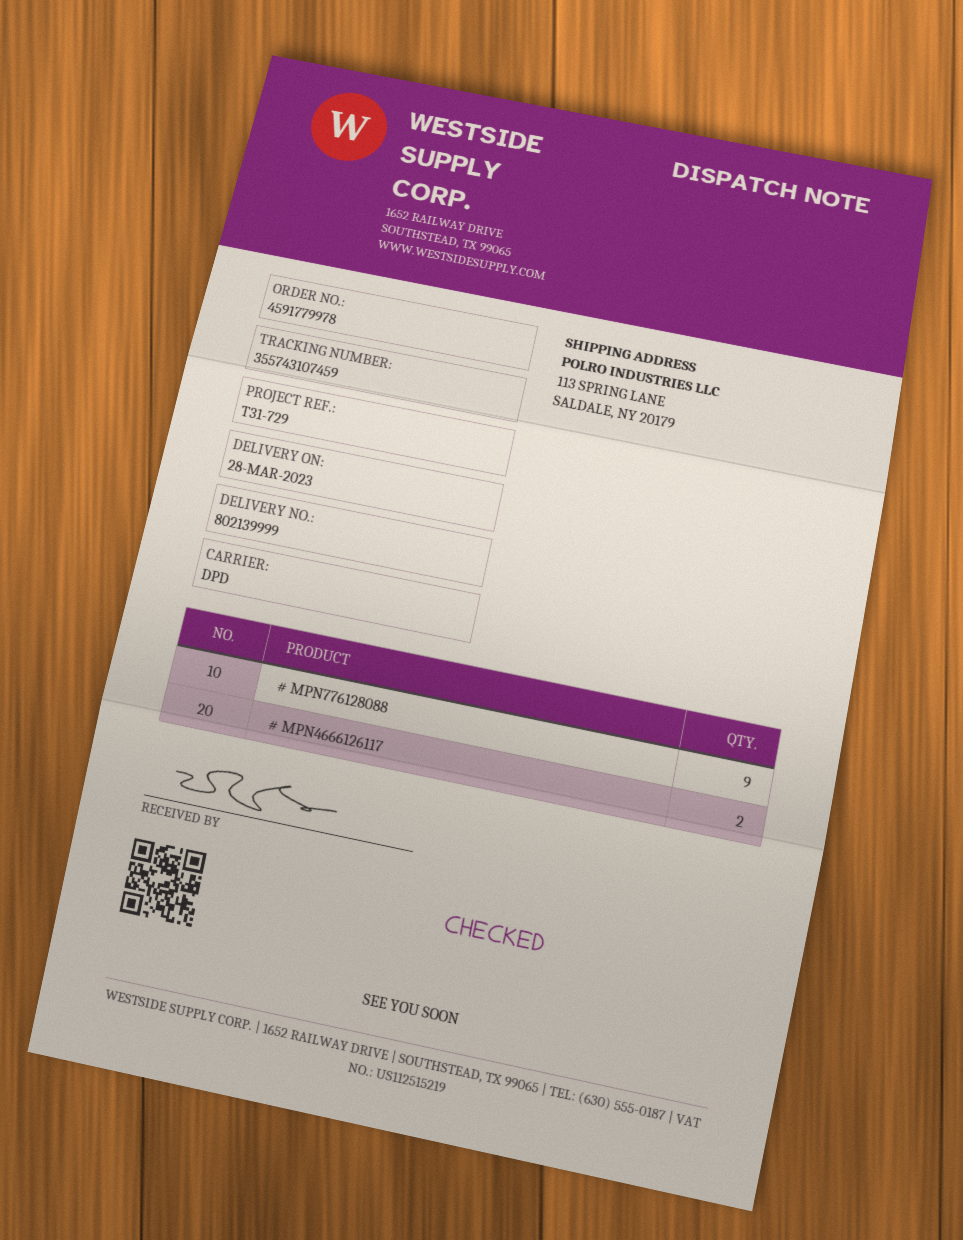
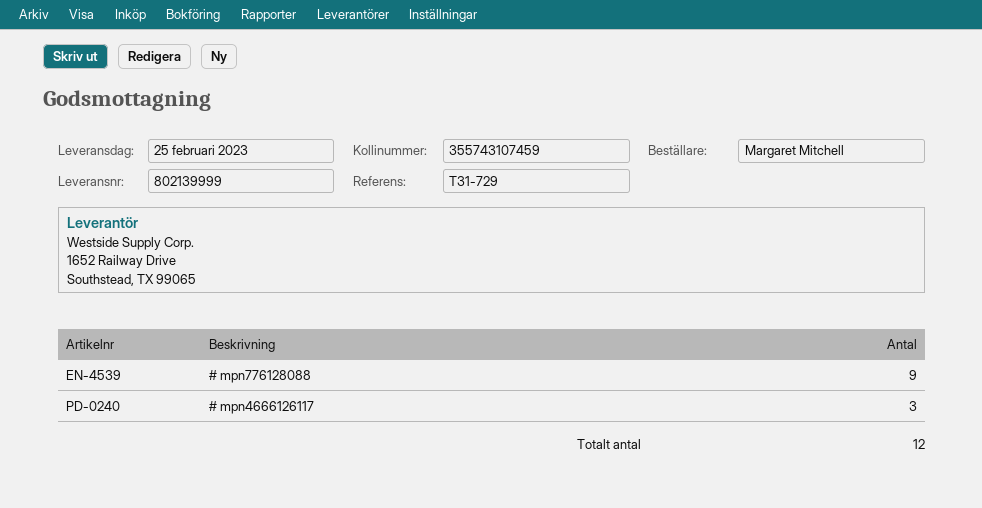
delivery date: 2023-03-28 -> 2023-02-25
# MPN4666126117: 2 -> 3

